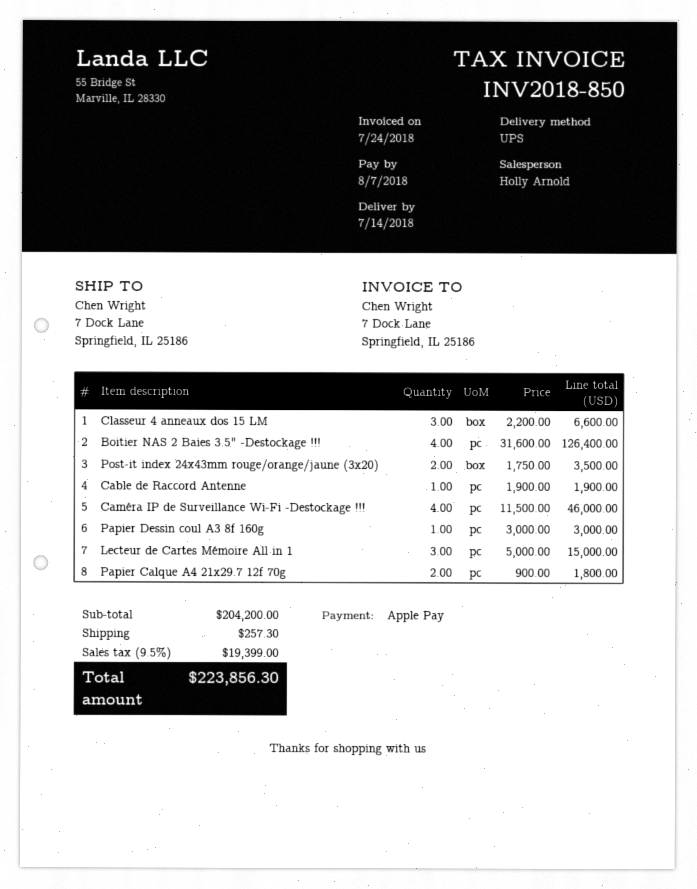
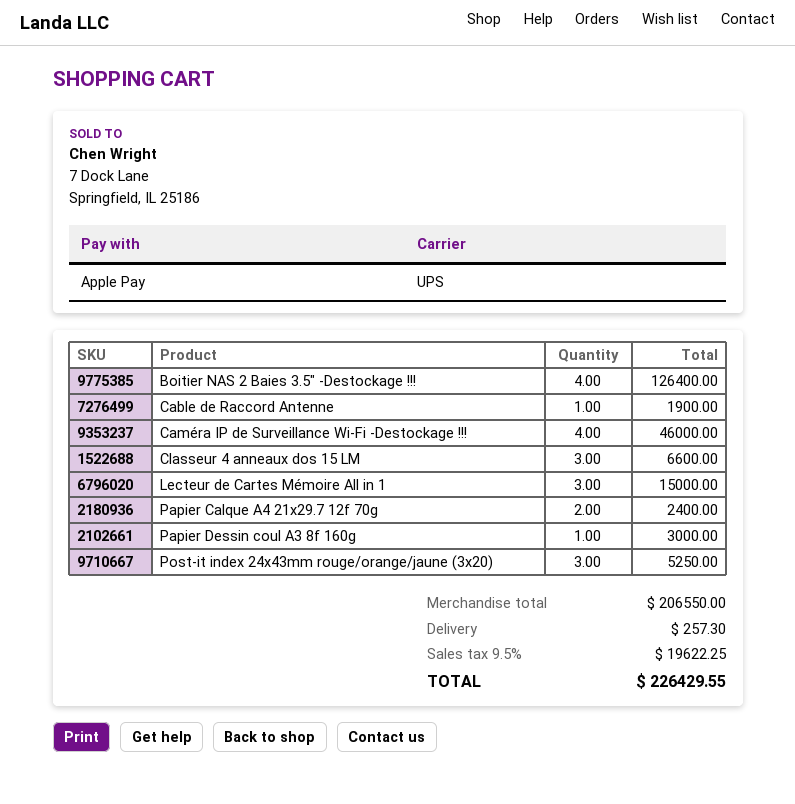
Post-it index 24x43mm rouge/orange/jaune (3x20): 2 for 3500.00 -> 3 for 5250.00
Papier Calque A4 21x29.7 12f 70g: 2 for 1800.00 -> 2 for 2400.00
subtotal: 204200.00 -> 206550.00
tax: 9.5% = 19399.00 -> 9.5% = 19622.25
total: 223856.30 -> 226429.55

